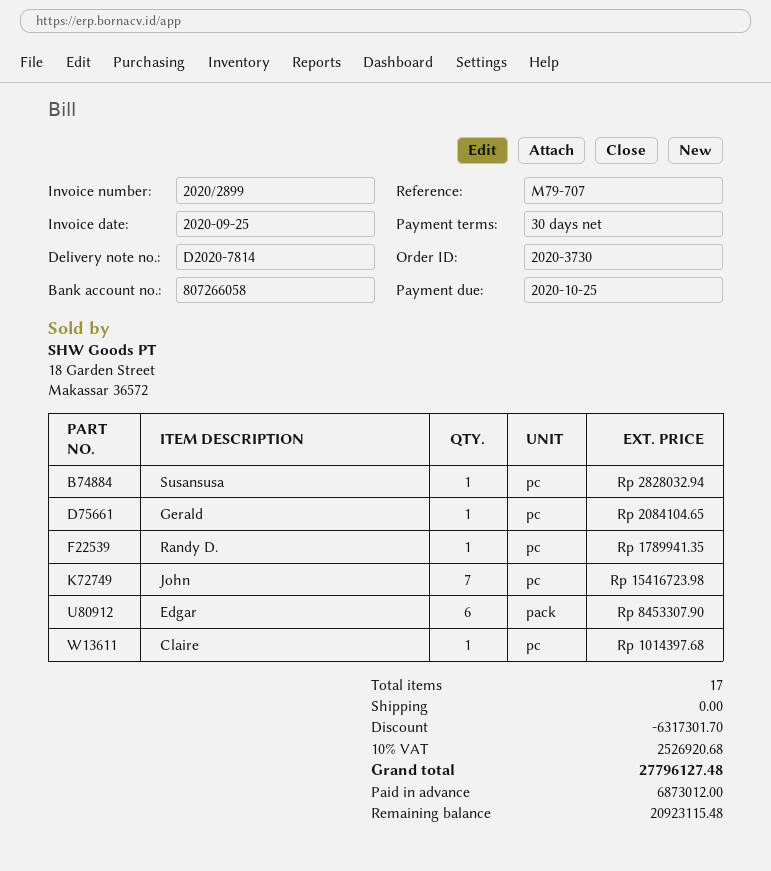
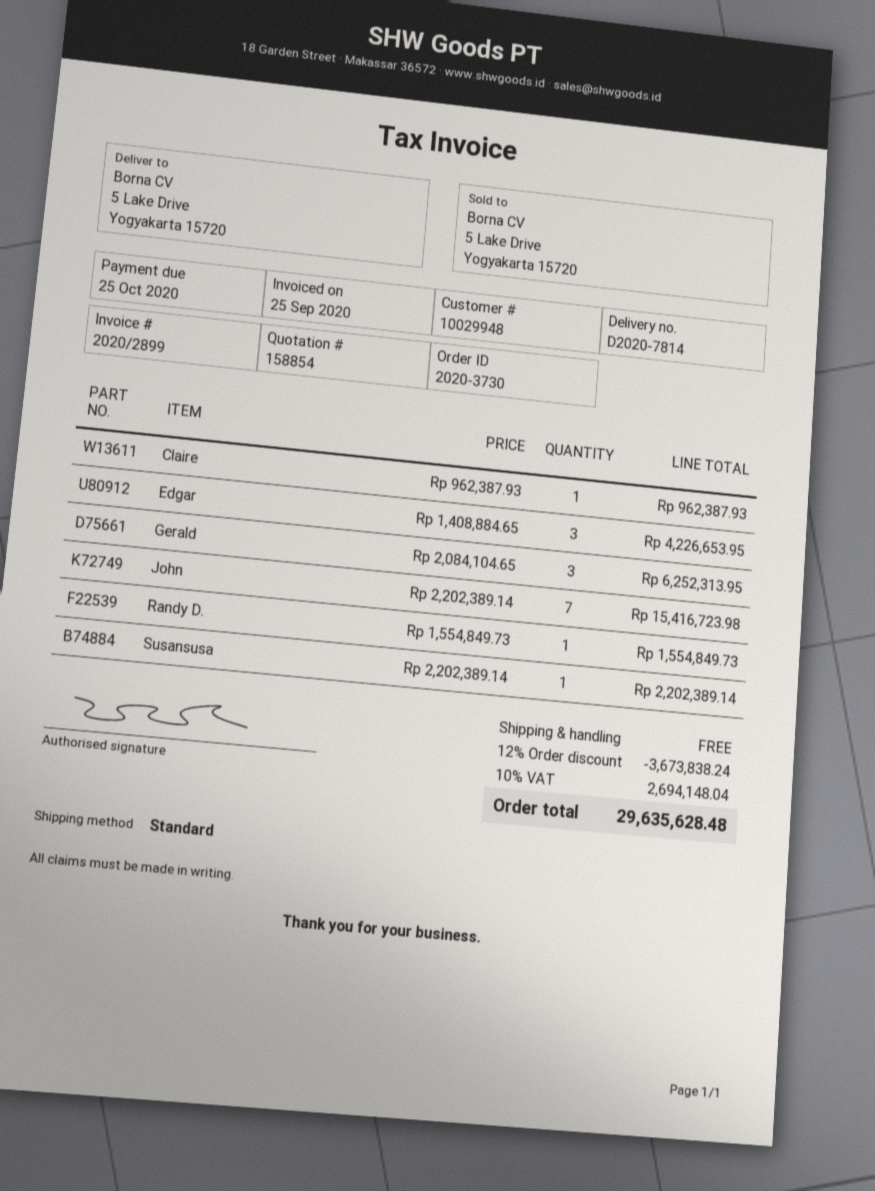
Susansusa: 1 for 2828032.94 -> 1 for 2202389.14
Gerald: 1 for 2084104.65 -> 3 for 6252313.95
Randy D.: 1 for 1789941.35 -> 1 for 1554849.73
Edgar: 6 for 8453307.90 -> 3 for 4226653.95
Claire: 1 for 1014397.68 -> 1 for 962387.93
discount: 6317301.70 -> 3673838.24
tax: 10% = 2526920.68 -> 10% = 2694148.04
total: 27796127.48 -> 29635628.48

